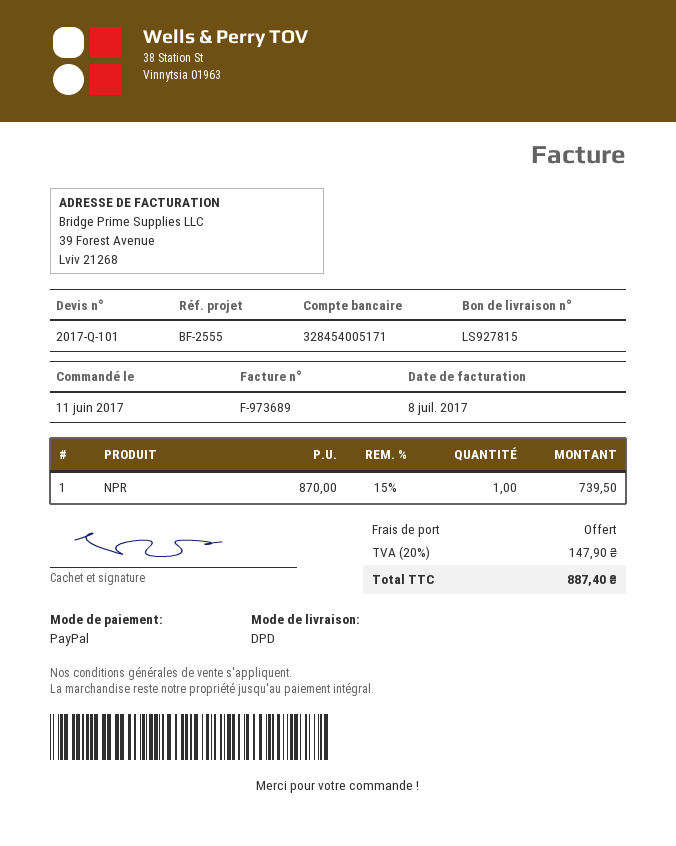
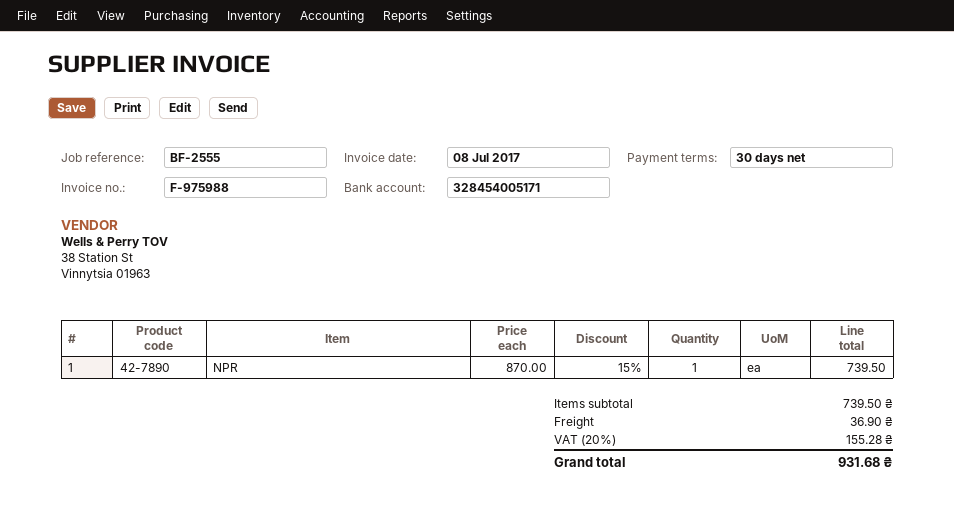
invoice number: F-973689 -> F-975988
shipping: 0.00 -> 36.90
tax: 20% = 147.90 -> 20% = 155.28
total: 887.40 -> 931.68

